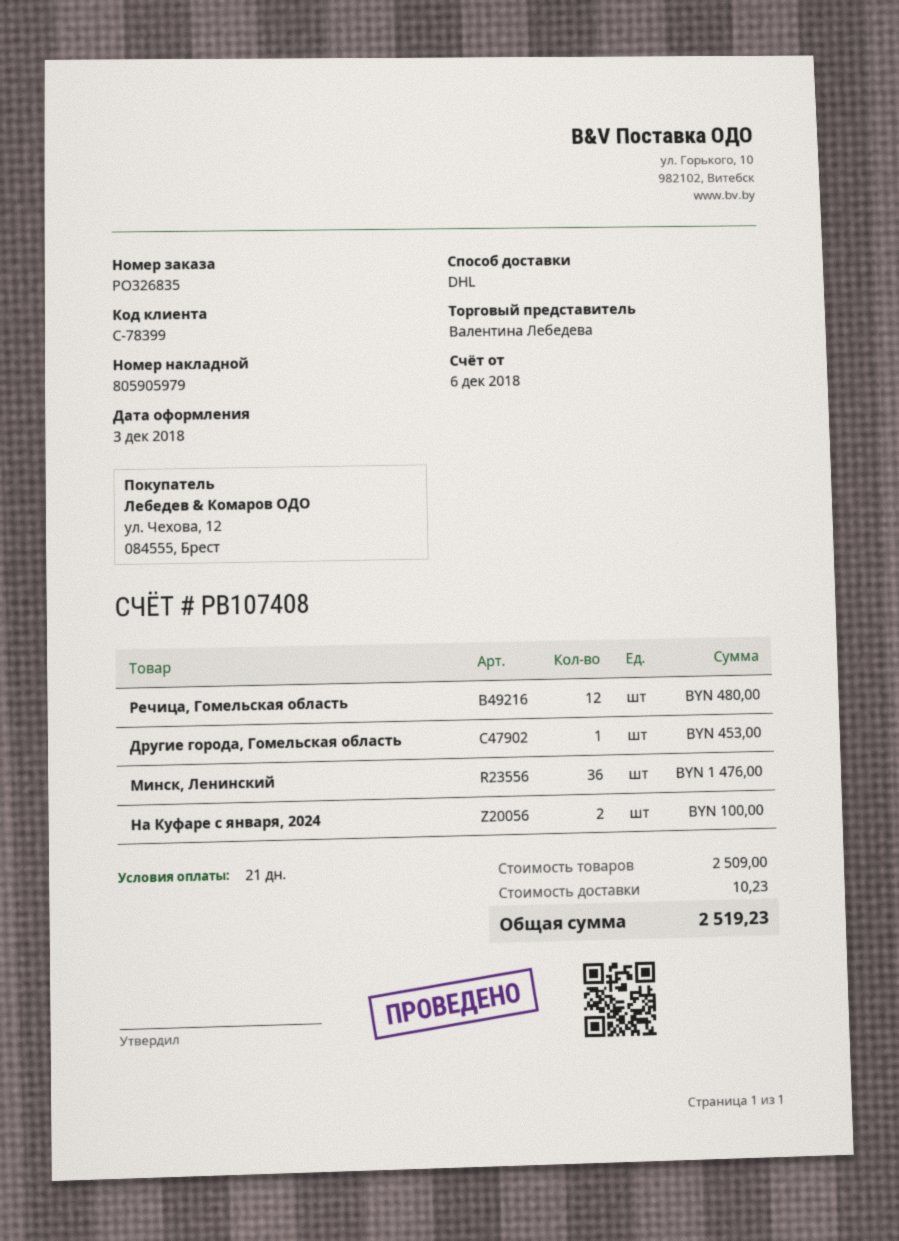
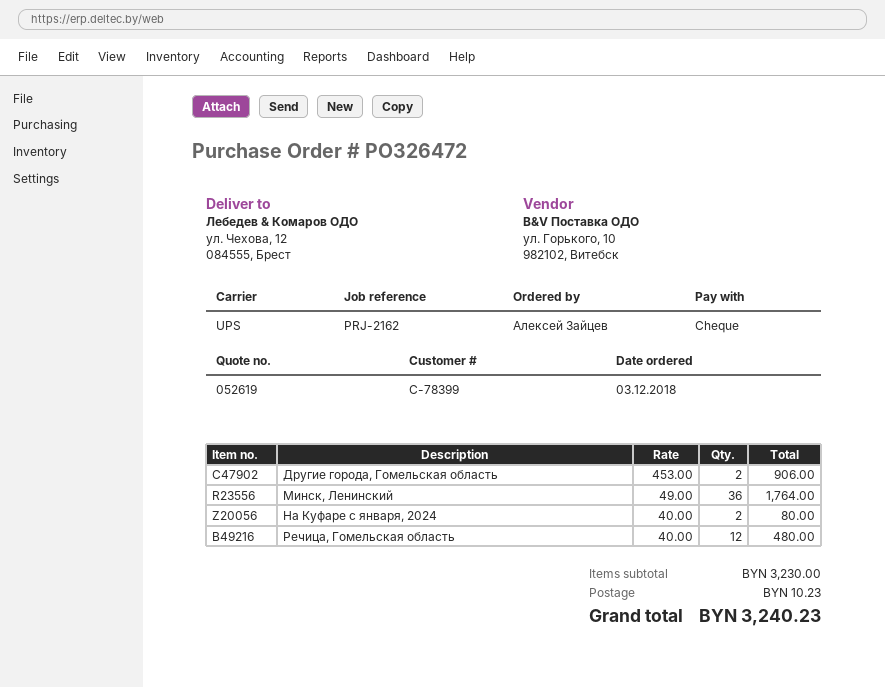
order number: PO326835 -> PO326472
shipping method: DHL -> UPS
Другие города, Гомельская область: 1 for 453.00 -> 2 for 906.00
Минск, Ленинский: 36 for 1476.00 -> 36 for 1764.00
На Куфаре с января, 2024: 2 for 100.00 -> 2 for 80.00
subtotal: 2509.00 -> 3230.00
total: 2519.23 -> 3240.23

